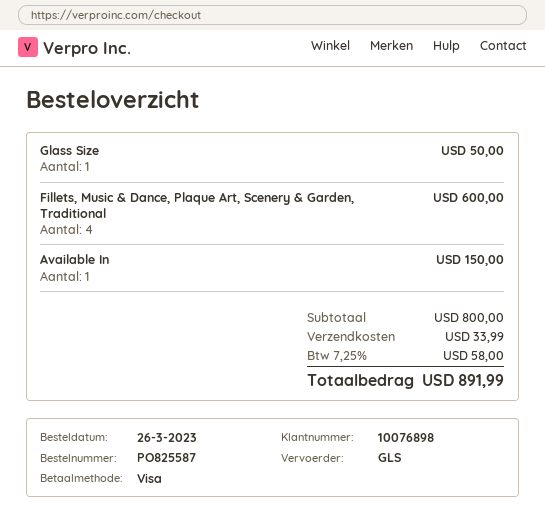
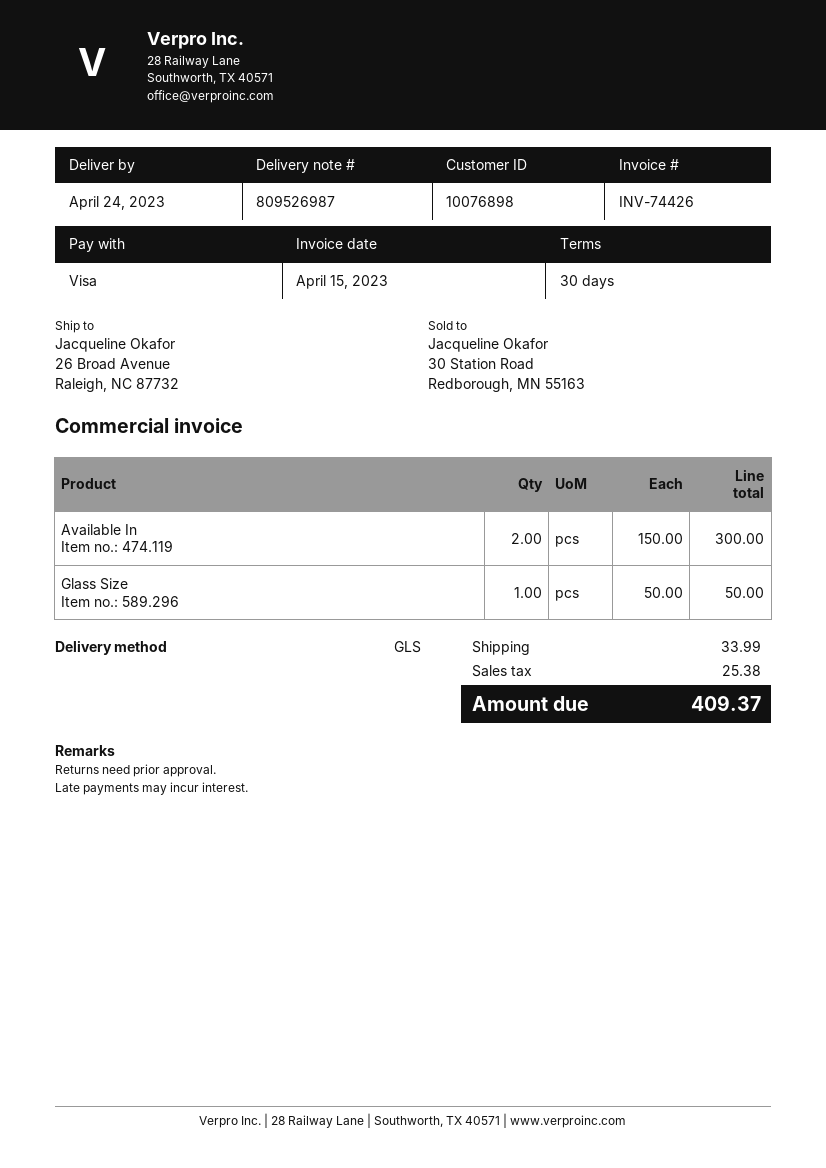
Fillets, Music & Dance, Plaque Art, Scenery & Garden, Traditional: 4 for 600.00 -> none
Available In: 1 for 150.00 -> 2 for 300.00
tax: 58.00 -> 25.38
total: 891.99 -> 409.37

